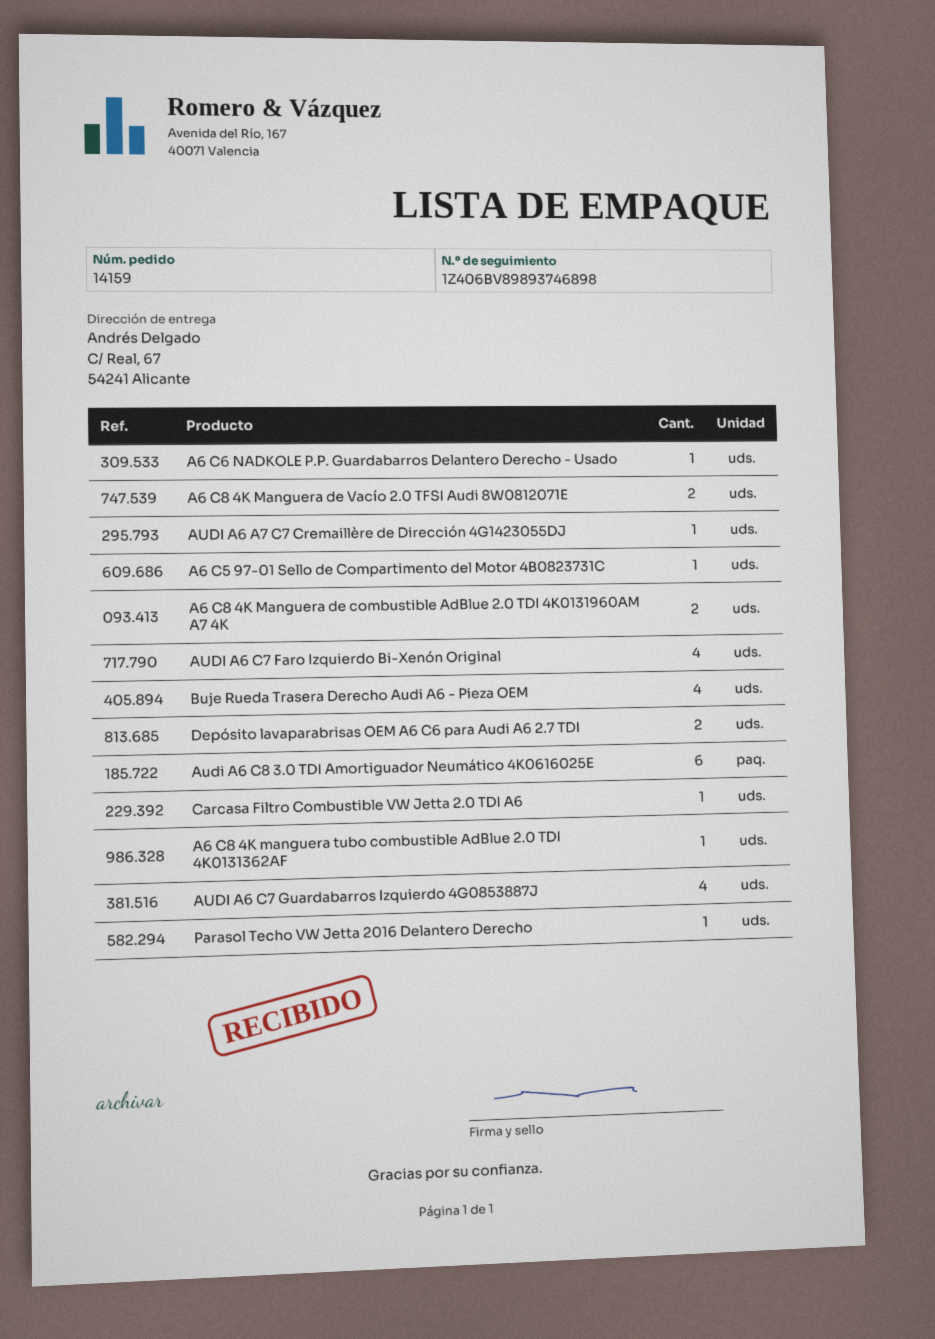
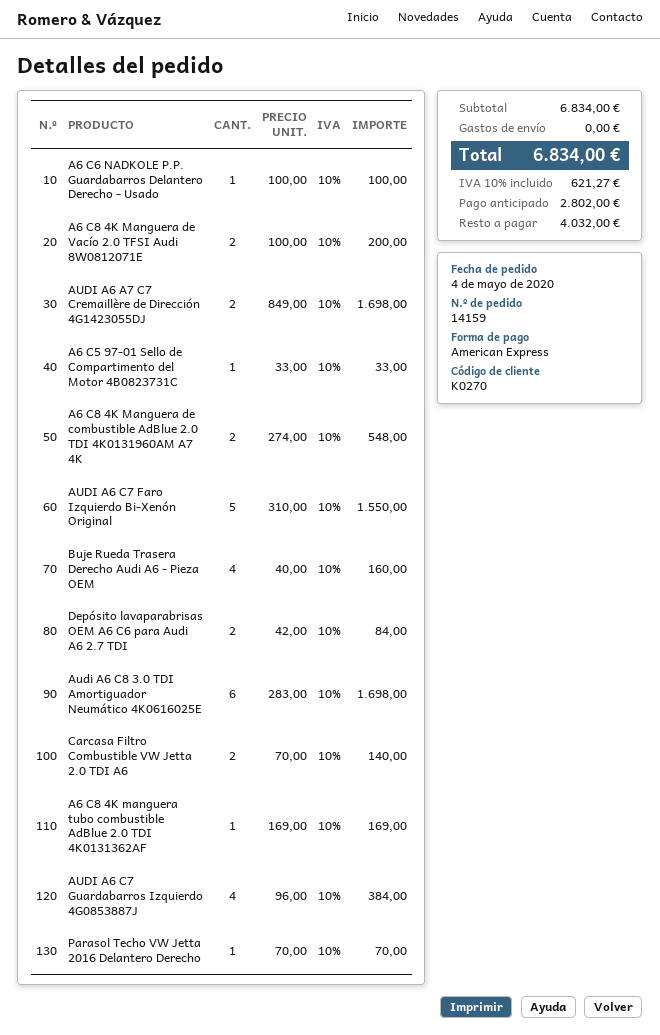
AUDI A6 A7 C7 Cremaillère de Dirección 4G1423055DJ: 1 -> 2
AUDI A6 C7 Faro Izquierdo Bi-Xenón Original: 4 -> 5
Carcasa Filtro Combustible VW Jetta 2.0 TDI A6: 1 -> 2

